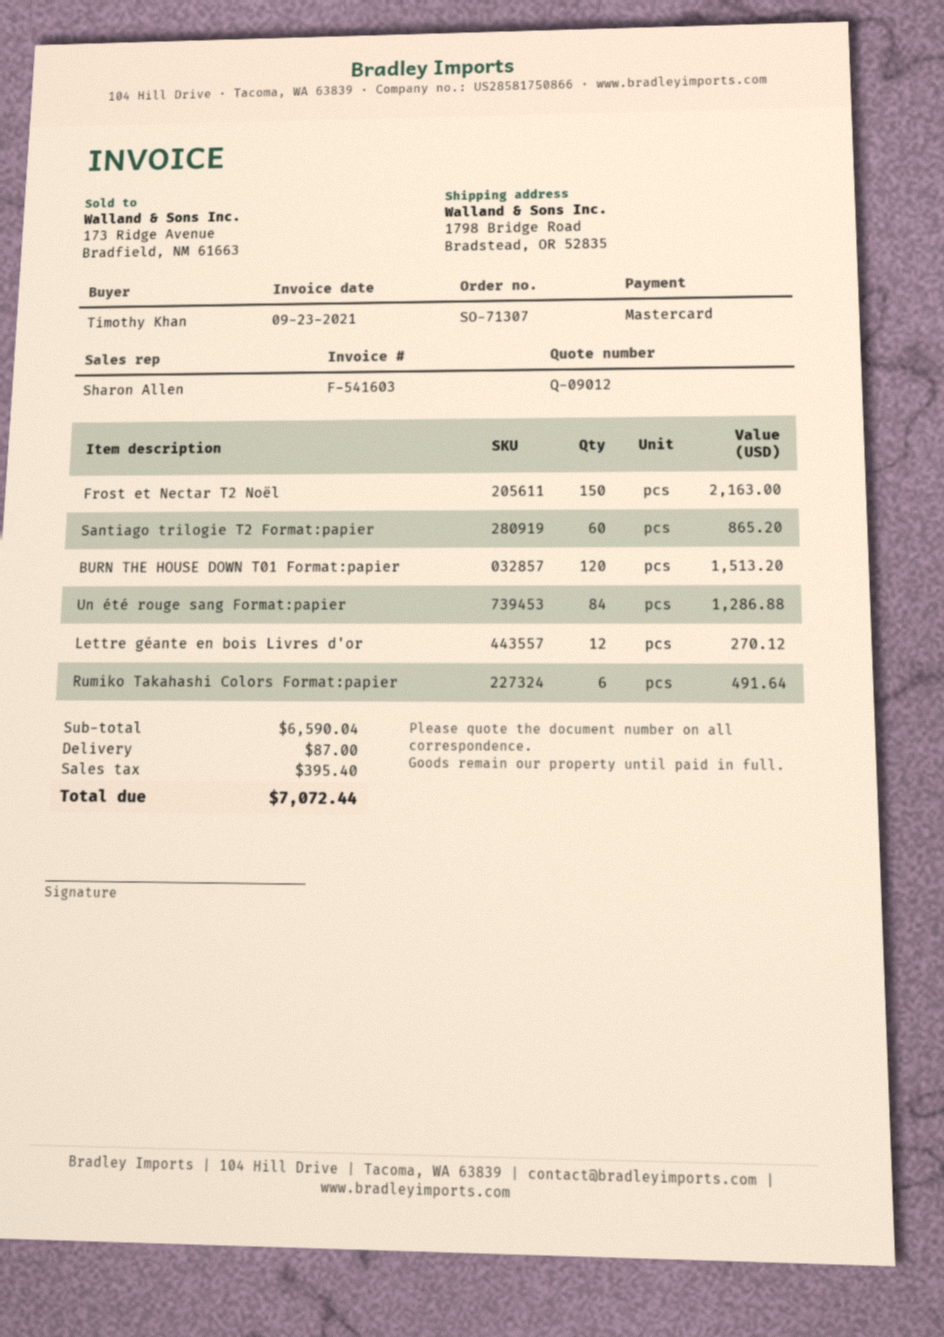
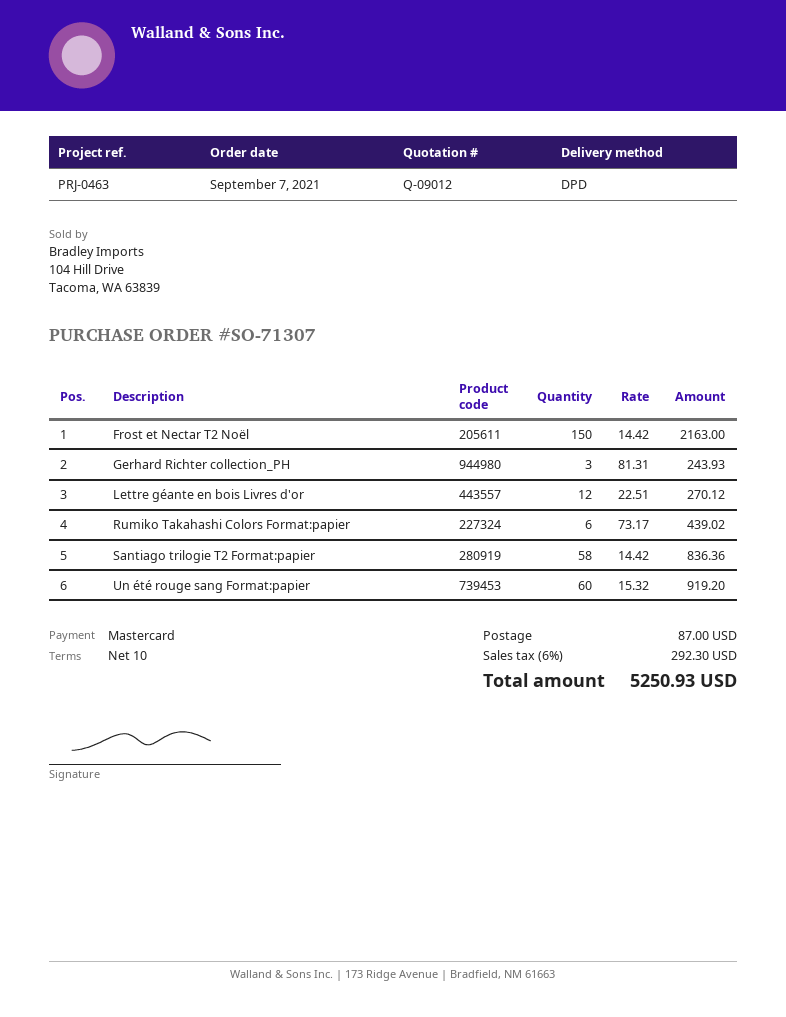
Santiago trilogie T2 Format:papier: 60 for 865.20 -> 58 for 836.36
BURN THE HOUSE DOWN T01 Format:papier: 120 for 1513.20 -> none
Un été rouge sang Format:papier: 84 for 1286.88 -> 60 for 919.20
Rumiko Takahashi Colors Format:papier: 6 for 491.64 -> 6 for 439.02
Gerhard Richter collection_PH: none -> 3 for 243.93
tax: 395.40 -> 292.30
total: 7072.44 -> 5250.93

